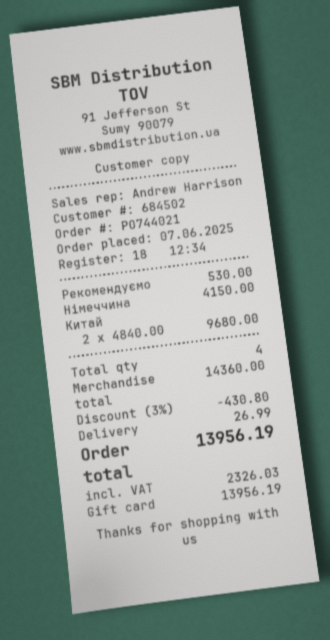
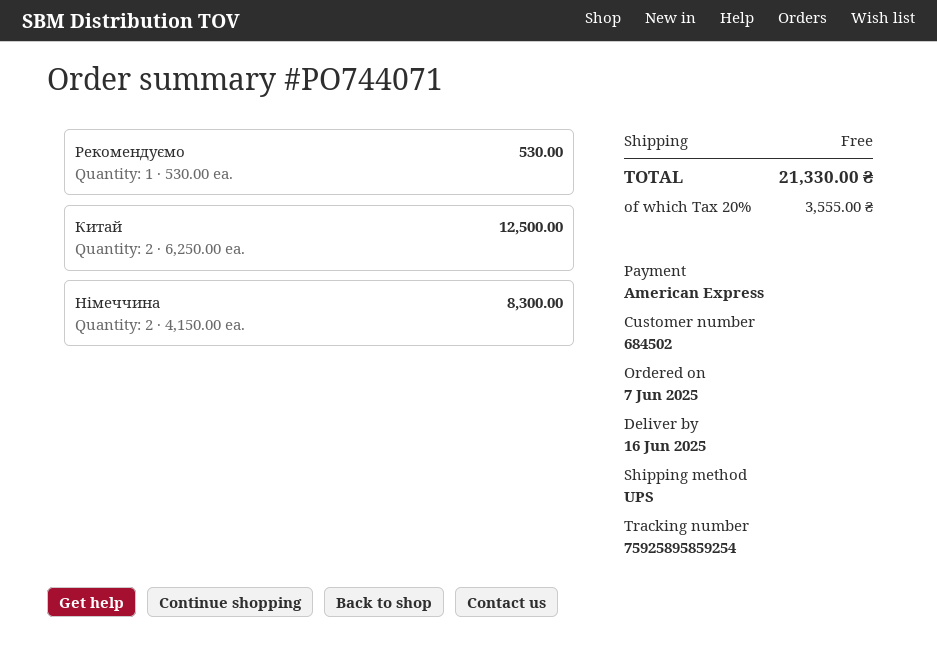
order number: PO744021 -> PO744071
payment method: gift card -> American Express
Німеччина: 1 x 4150.00 = 4150.00 -> 2 x 4150.00 = 8300.00
Китай: 2 x 4840.00 = 9680.00 -> 2 x 6250.00 = 12500.00
discount: 3% = 430.80 -> none
shipping: 26.99 -> 0.00
tax: 2326.03 -> 3555.00
total: 13956.19 -> 21330.00

